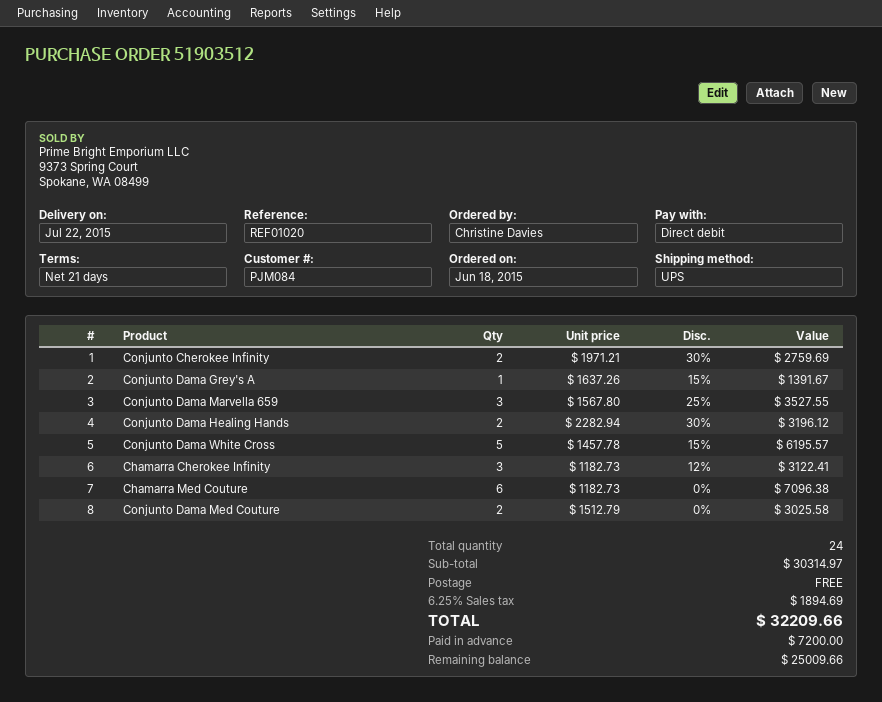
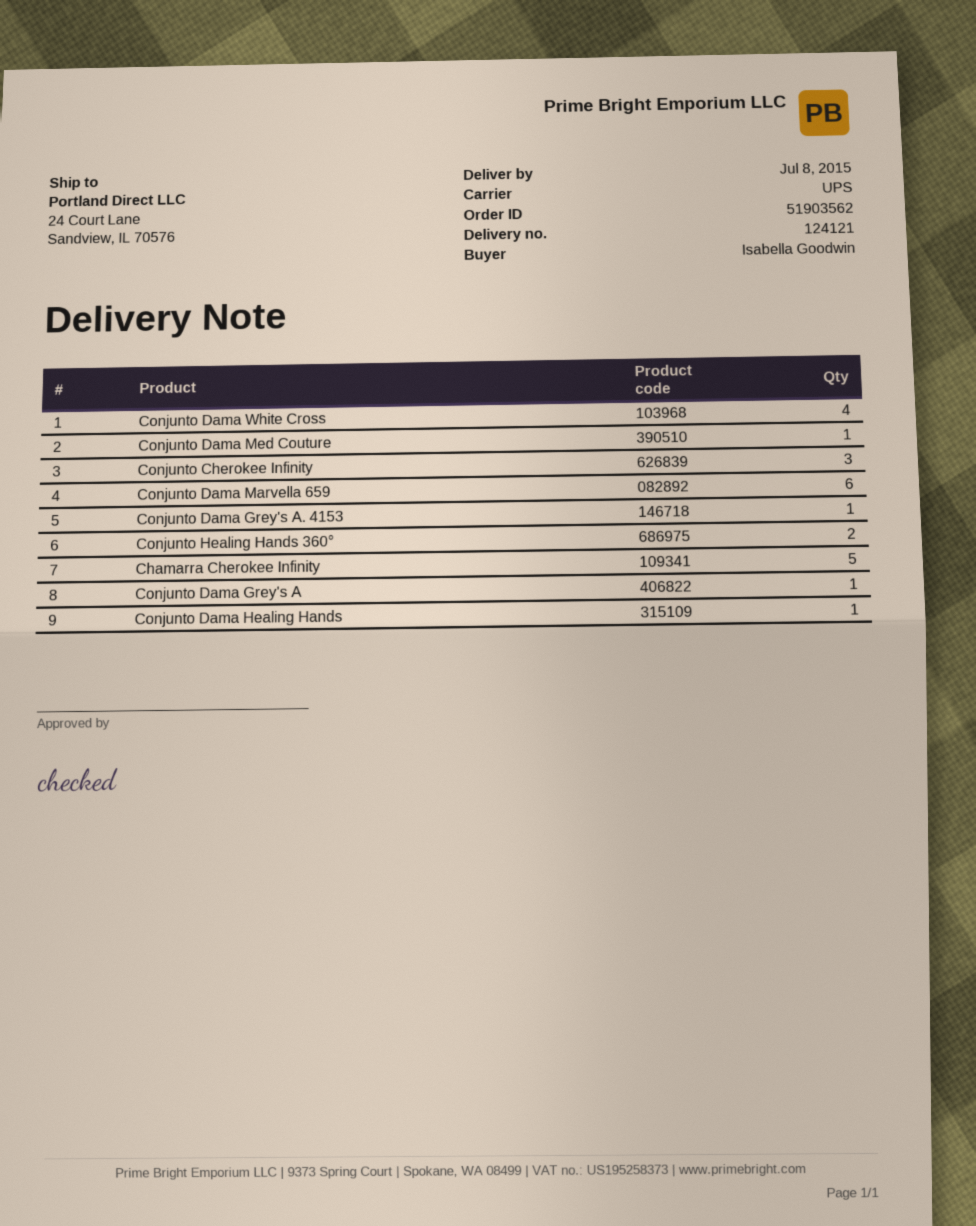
order number: 51903512 -> 51903562
delivery date: 2015-07-22 -> 2015-07-08
ordered by: Christine Davies -> Isabella Goodwin
Conjunto Cherokee Infinity: 2 -> 3
Conjunto Dama Marvella 659: 3 -> 6
Conjunto Dama Healing Hands: 2 -> 1
Conjunto Dama White Cross: 5 -> 4
Chamarra Cherokee Infinity: 3 -> 5
Chamarra Med Couture: 6 -> none
Conjunto Dama Med Couture: 2 -> 1
Conjunto Dama Grey's A. 4153: none -> 1
Conjunto Healing Hands 360°: none -> 2

